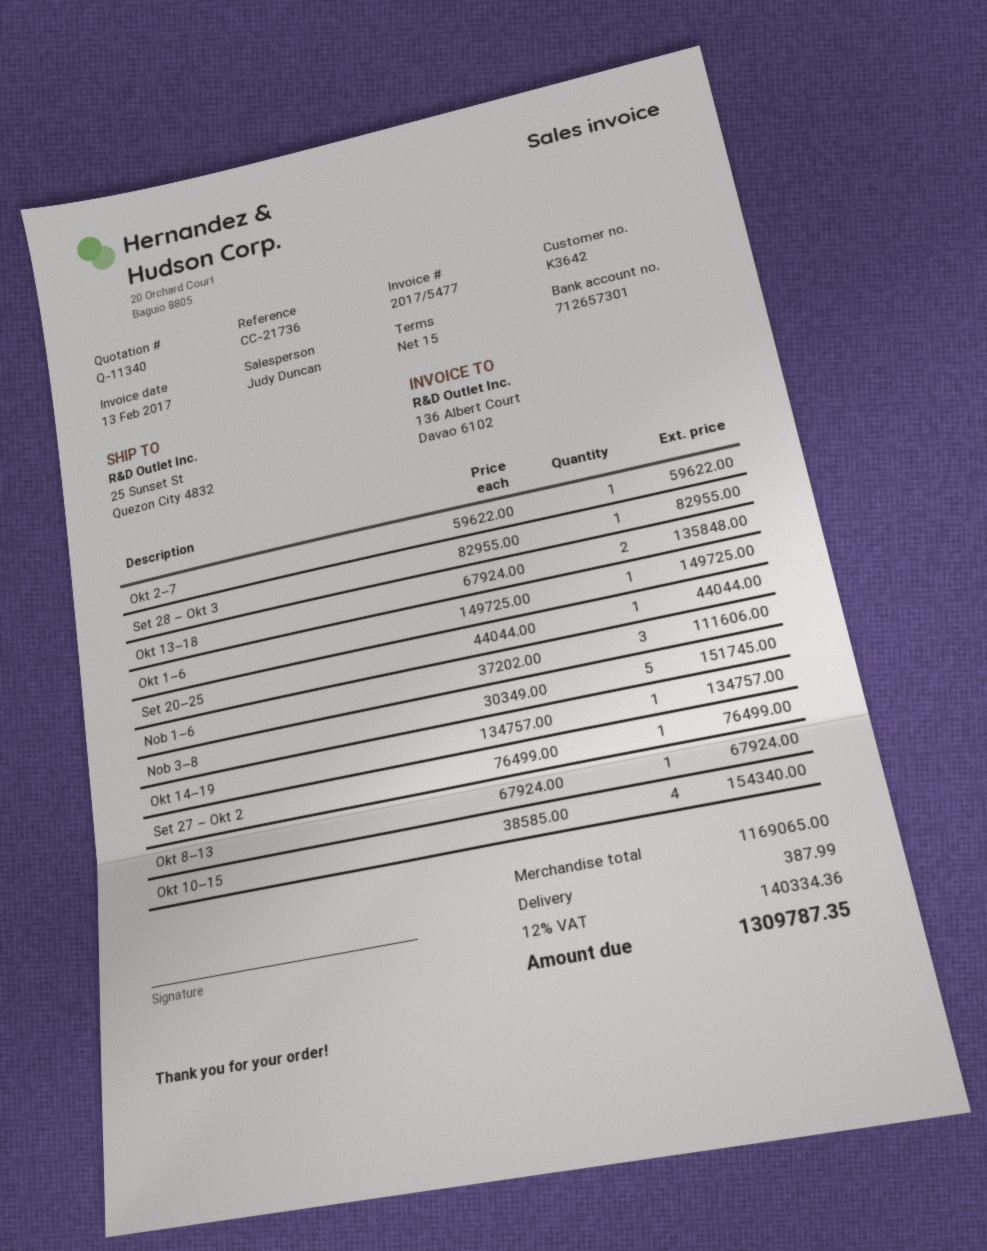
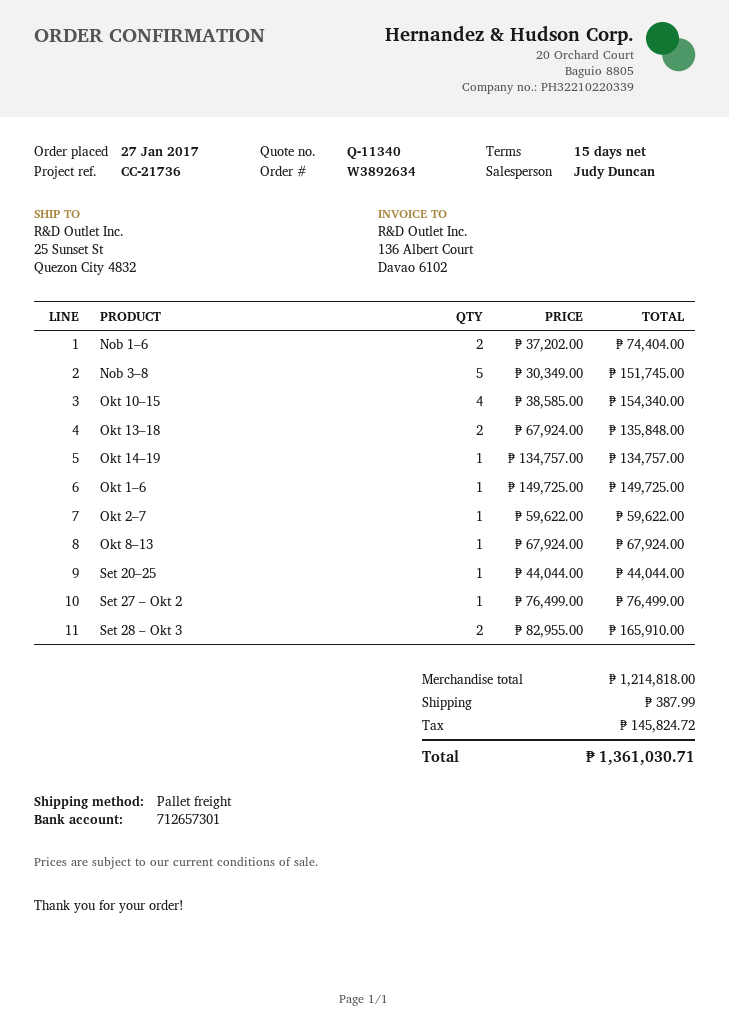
Set 28 – Okt 3: 1 x 82955.00 = 82955.00 -> 2 x 82955.00 = 165910.00
Nob 1–6: 3 x 37202.00 = 111606.00 -> 2 x 37202.00 = 74404.00
subtotal: 1169065.00 -> 1214818.00
tax: 140334.36 -> 145824.72
total: 1309787.35 -> 1361030.71

